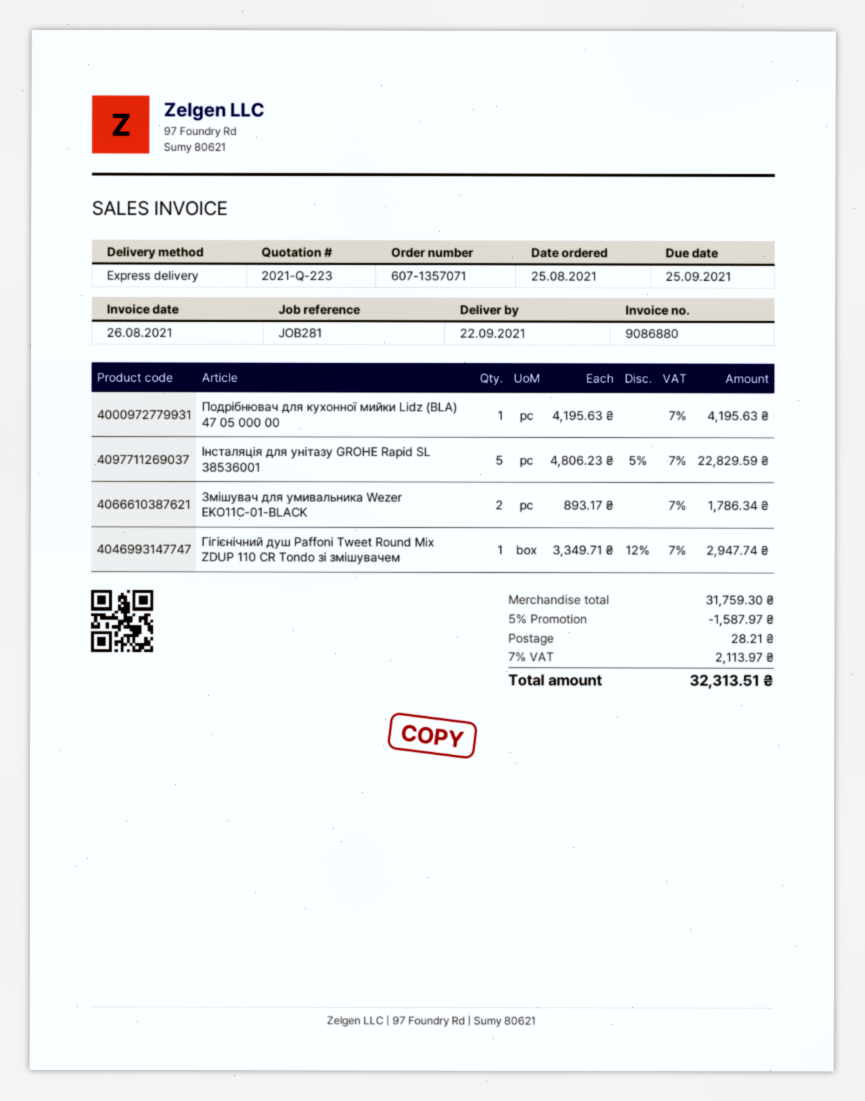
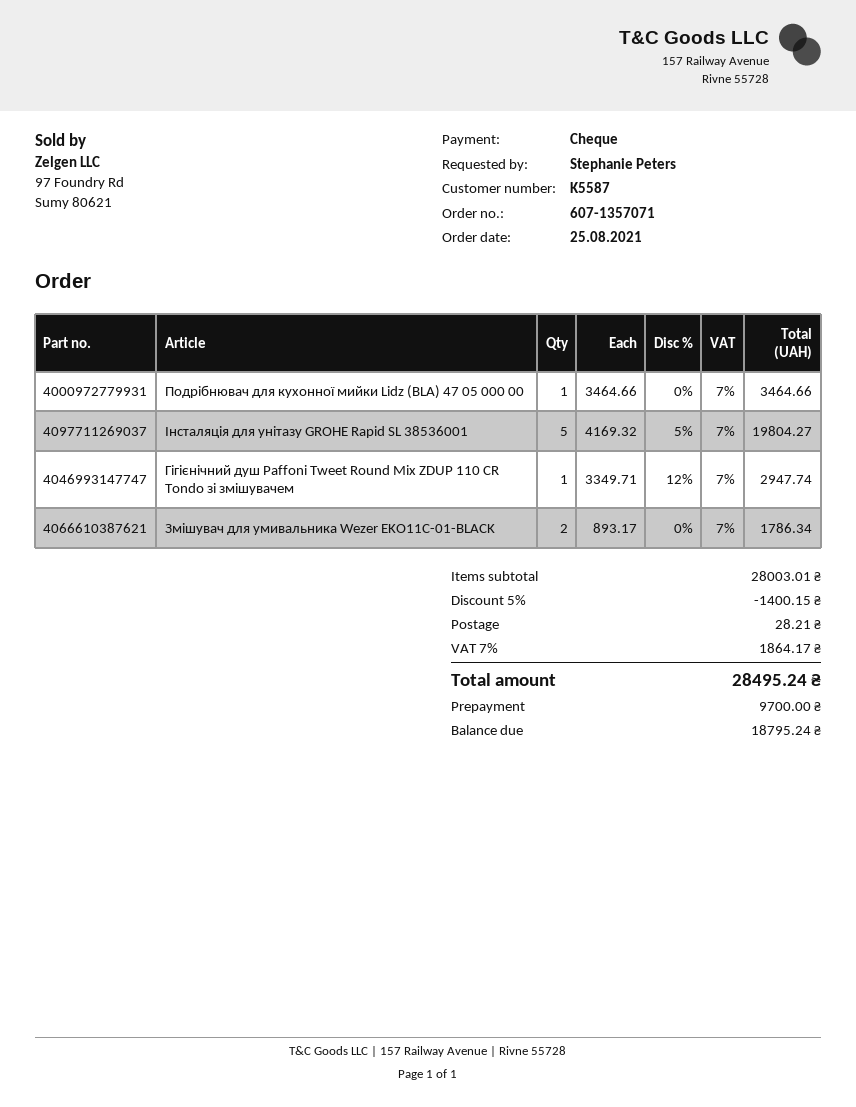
Подрібнювач для кухонної мийки Lidz (BLA) 47 05 000 00: 1 x 4195.63 = 4195.63 -> 1 x 3464.66 = 3464.66
Інсталяція для унітазу GROHE Rapid SL 38536001: 5 x 4806.23 - 5% = 22829.59 -> 5 x 4169.32 - 5% = 19804.27
subtotal: 31759.30 -> 28003.01
discount: 5% = 1587.97 -> 5% = 1400.15
tax: 7% = 2113.97 -> 7% = 1864.17
total: 32313.51 -> 28495.24

